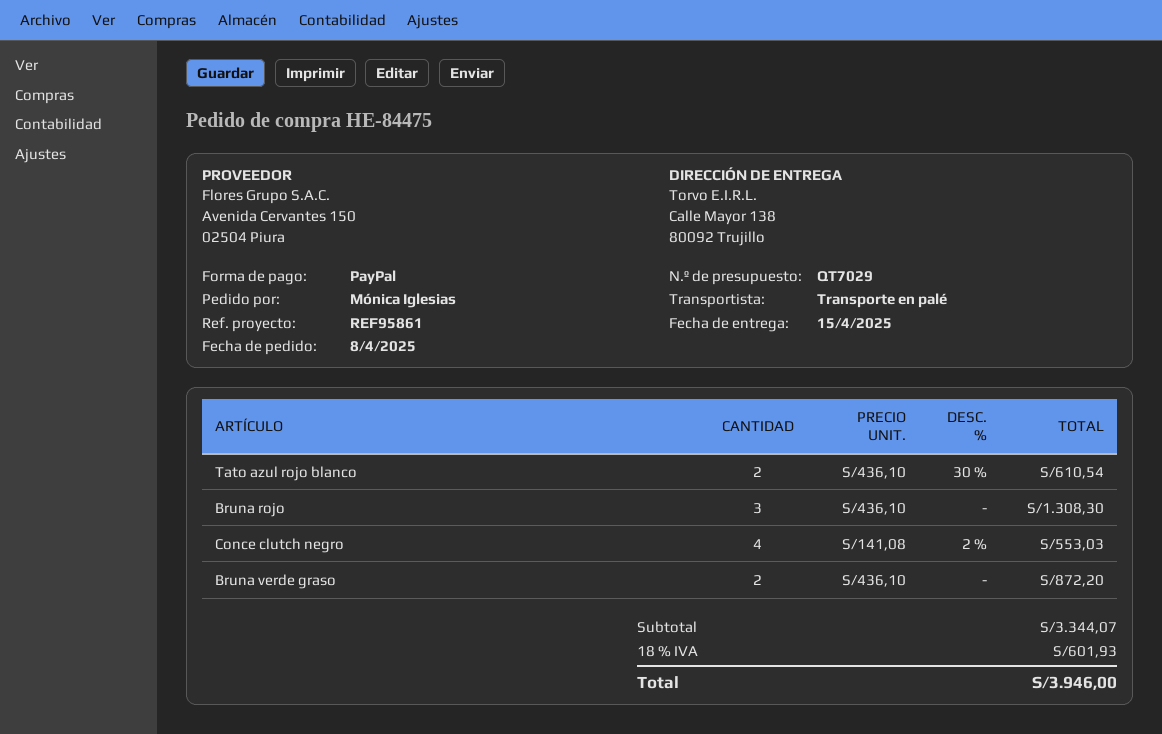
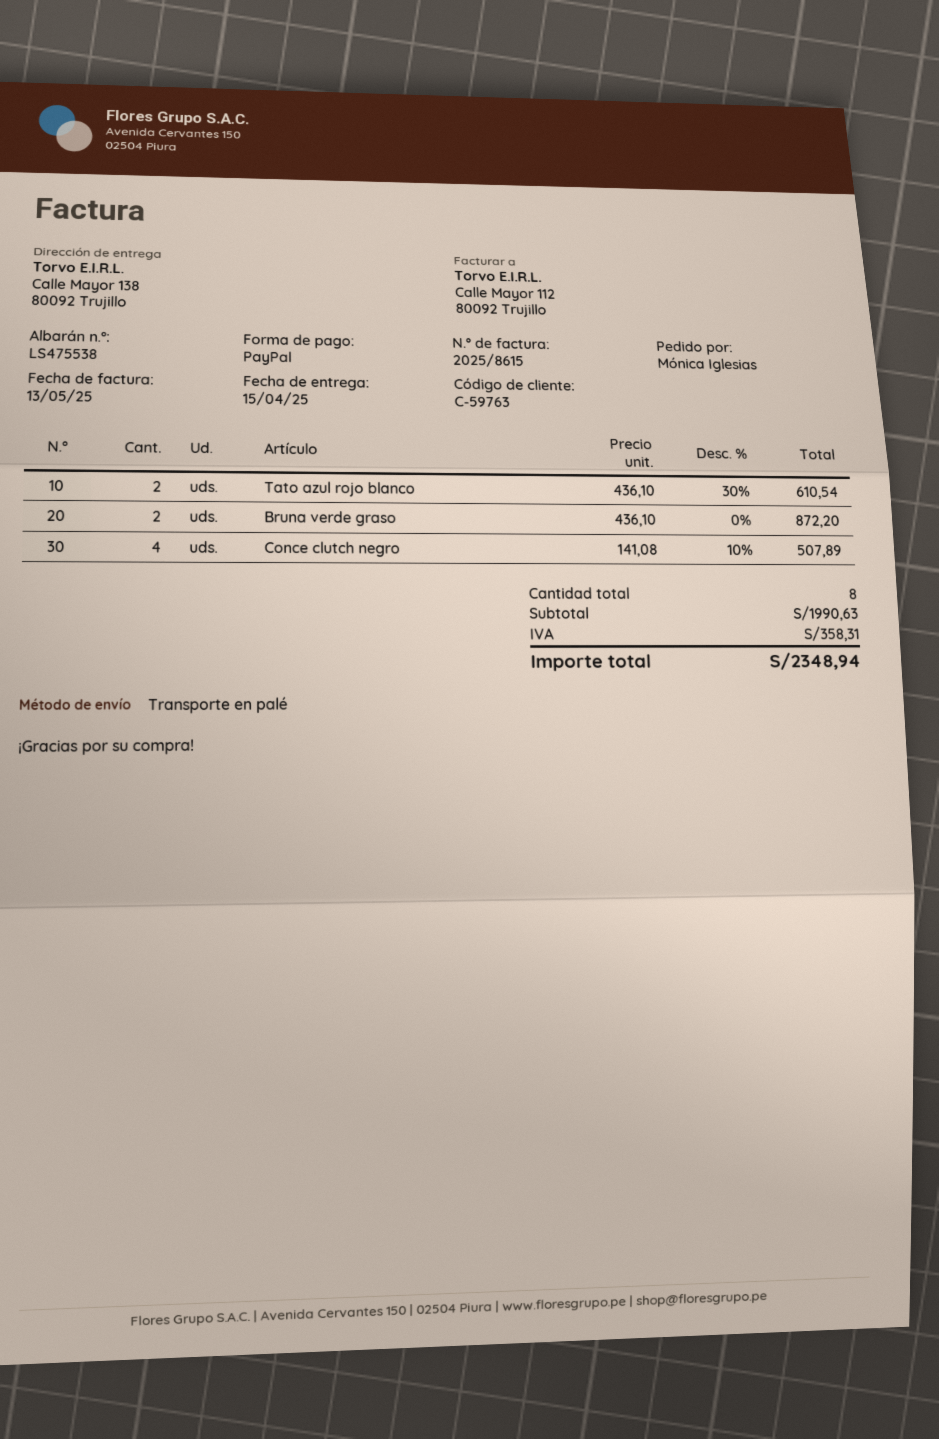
Bruna rojo: 3 x 436.10 = 1308.30 -> none
Conce clutch negro: 4 x 141.08 - 2% = 553.03 -> 4 x 141.08 - 10% = 507.89
subtotal: 3344.07 -> 1990.63
tax: 601.93 -> 358.31
total: 3946.00 -> 2348.94

